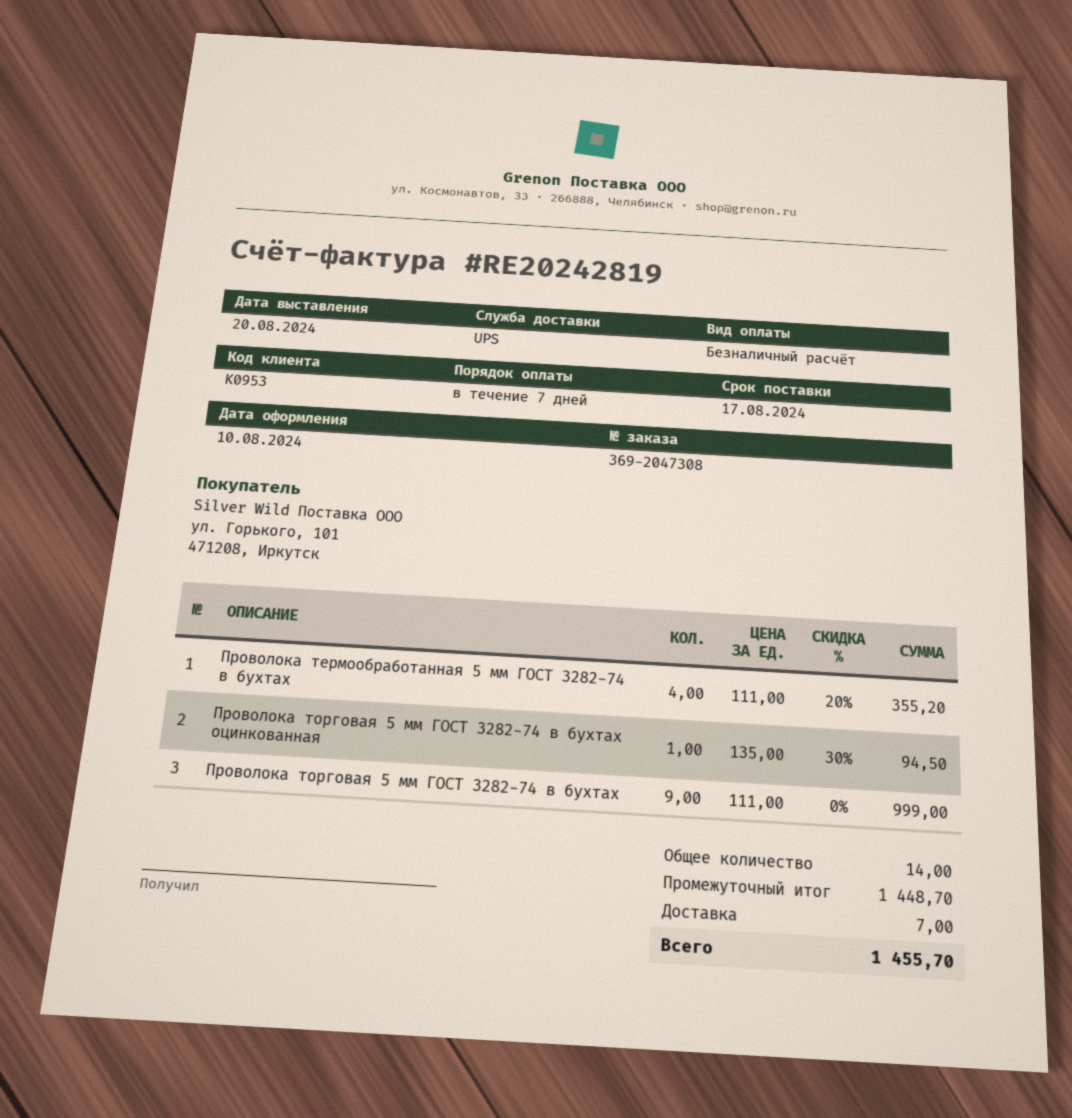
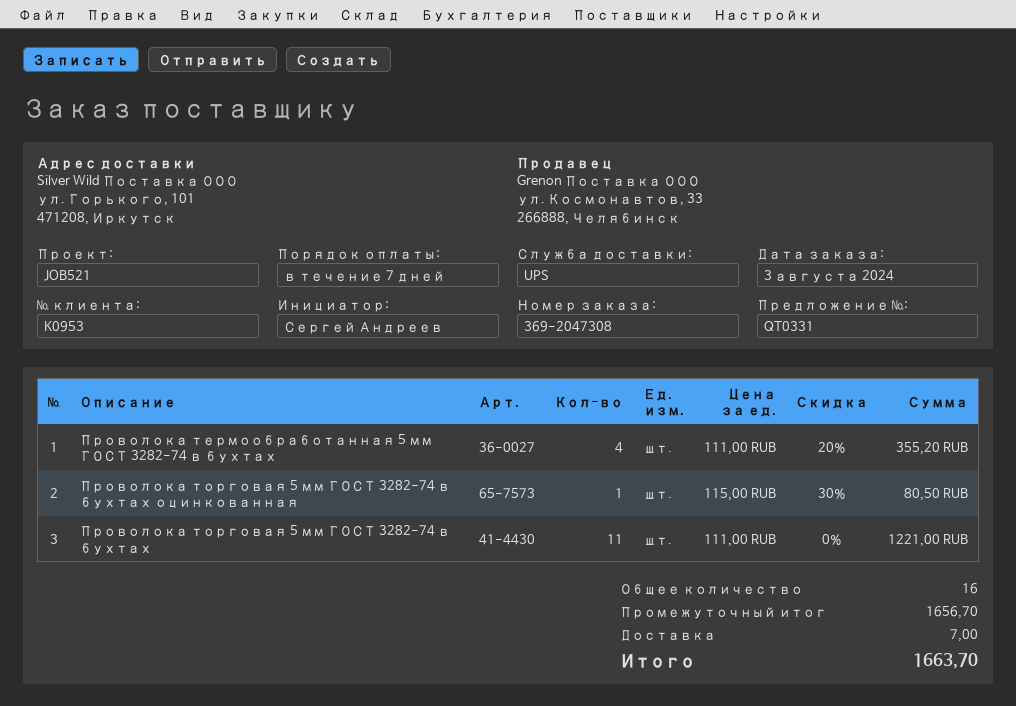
order date: 2024-08-10 -> 2024-08-03
Проволока торговая 5 мм ГОСТ 3282-74 в бухтах оцинкованная: 1 x 135.00 - 30% = 94.50 -> 1 x 115.00 - 30% = 80.50
Проволока торговая 5 мм ГОСТ 3282-74 в бухтах: 9 x 111.00 = 999.00 -> 11 x 111.00 = 1221.00
total quantity: 14 -> 16
subtotal: 1448.70 -> 1656.70
total: 1455.70 -> 1663.70

